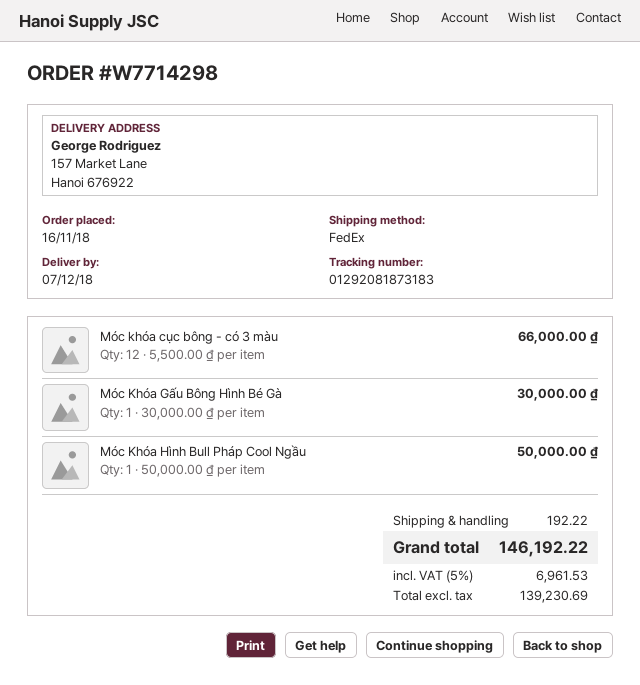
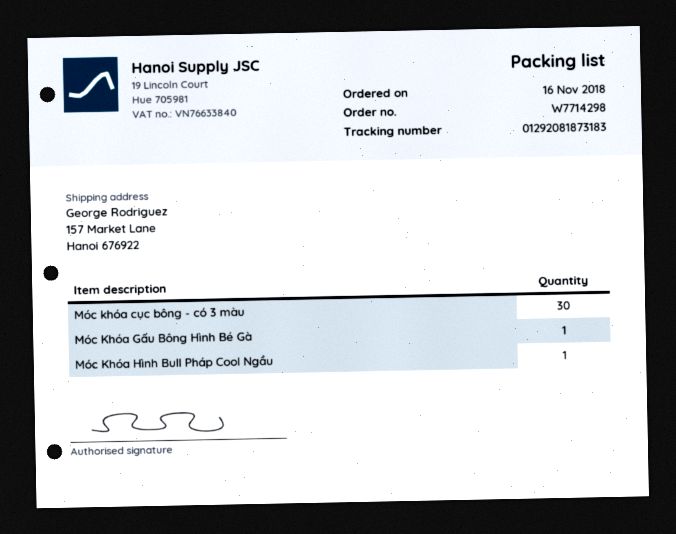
Móc khóa cục bông - có 3 màu: 12 -> 30

